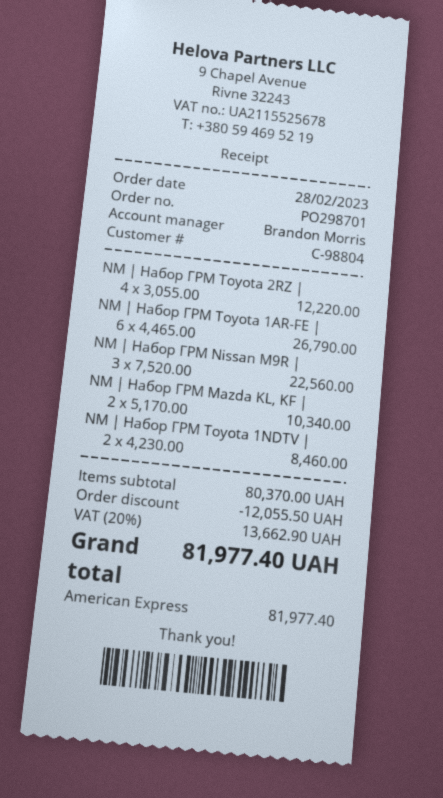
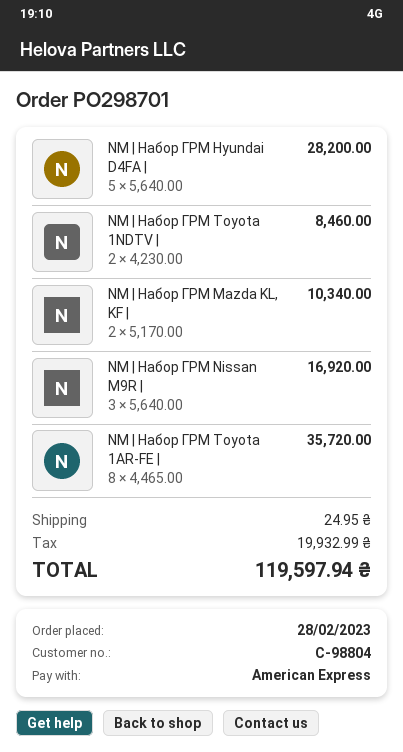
NM | Набор ГРМ Toyota 2RZ |: 4 x 3055.00 = 12220.00 -> none
NM | Набор ГРМ Toyota 1AR-FE |: 6 x 4465.00 = 26790.00 -> 8 x 4465.00 = 35720.00
NM | Набор ГРМ Nissan M9R |: 3 x 7520.00 = 22560.00 -> 3 x 5640.00 = 16920.00
NM | Набор ГРМ Hyundai D4FA |: none -> 5 x 5640.00 = 28200.00
discount: 12055.50 -> none
shipping: none -> 24.95
tax: 13662.90 -> 19932.99
total: 81977.40 -> 119597.94

